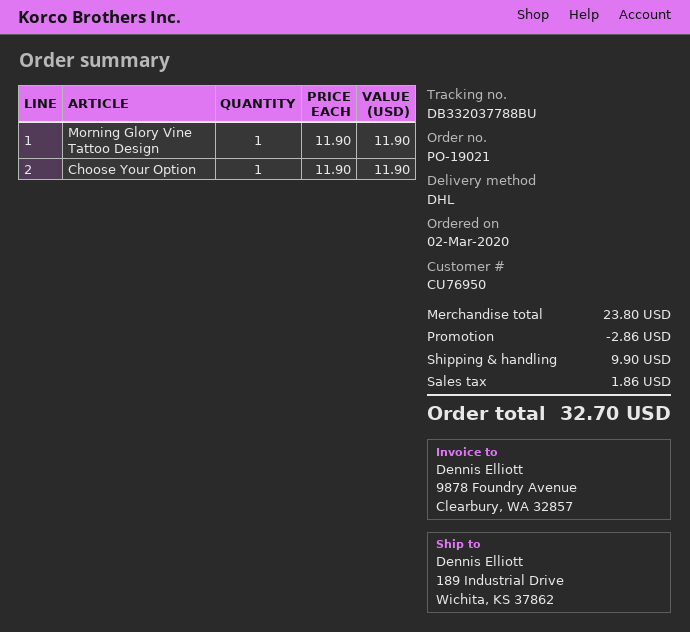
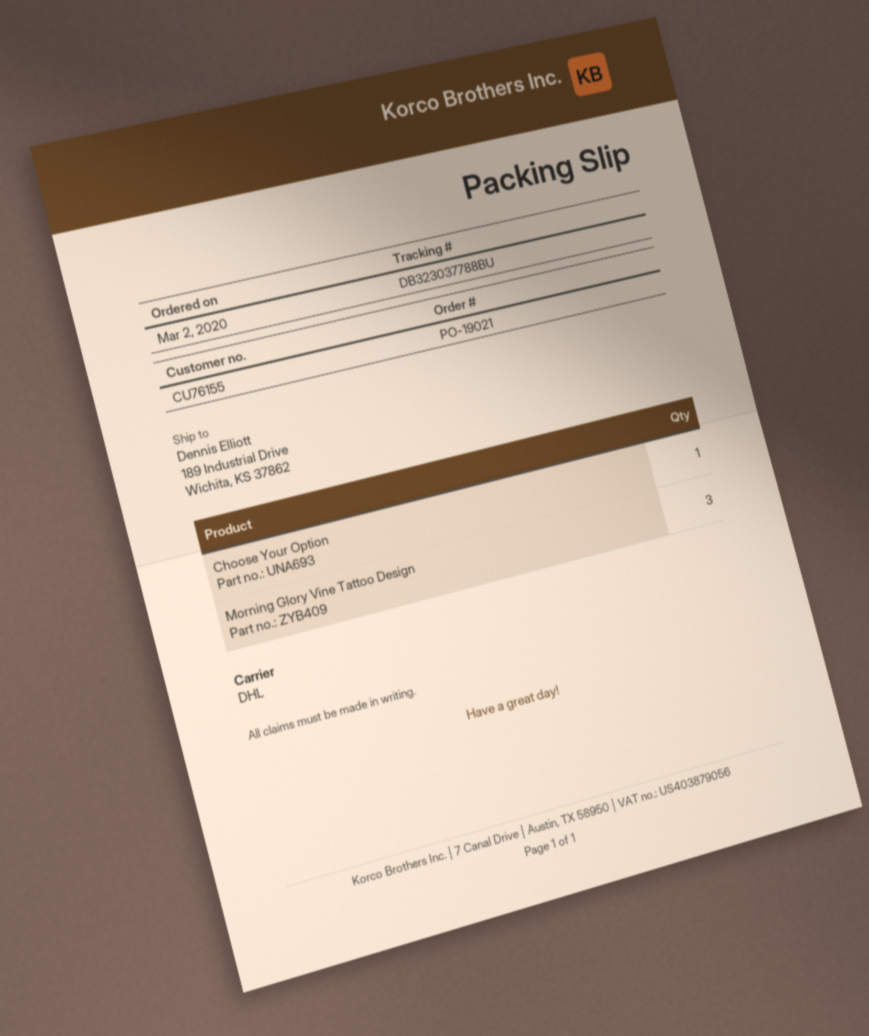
customer number: CU76950 -> CU76155
tracking number: DB332037788BU -> DB323037788BU
Morning Glory Vine Tattoo Design: 1 -> 3

